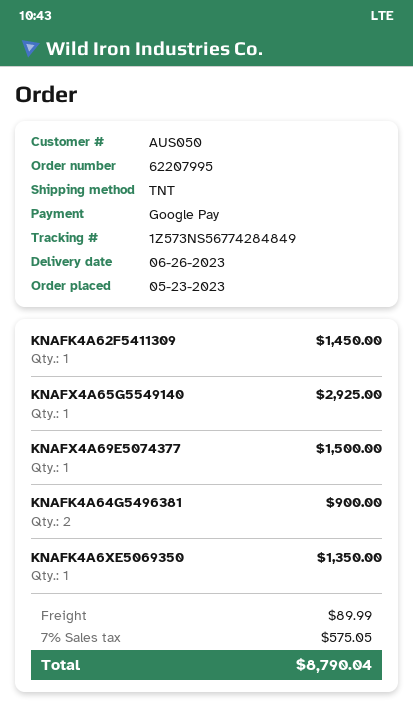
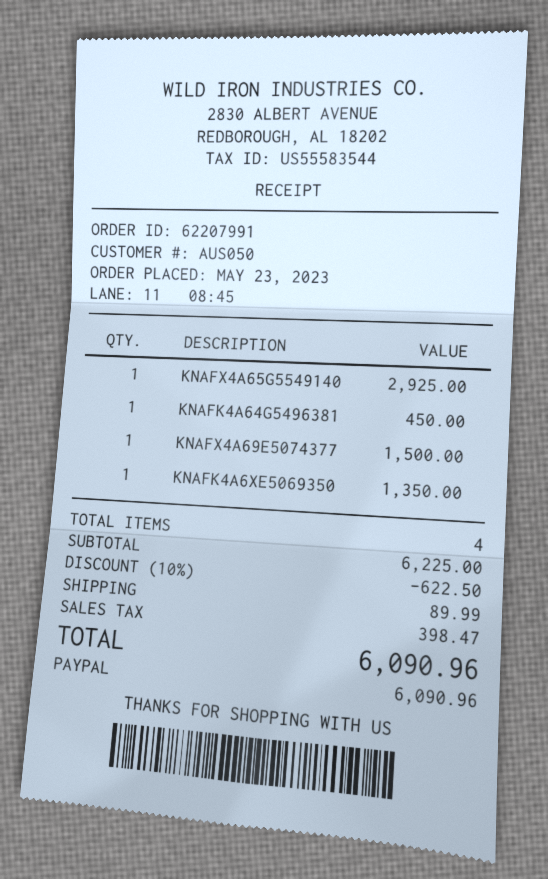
order number: 62207995 -> 62207991
payment method: Google Pay -> PayPal
KNAFK4A62F5411309: 1 for 1450.00 -> none
KNAFK4A64G5496381: 2 for 900.00 -> 1 for 450.00
discount: none -> 10% = 622.50
tax: 575.05 -> 398.47
total: 8790.04 -> 6090.96

